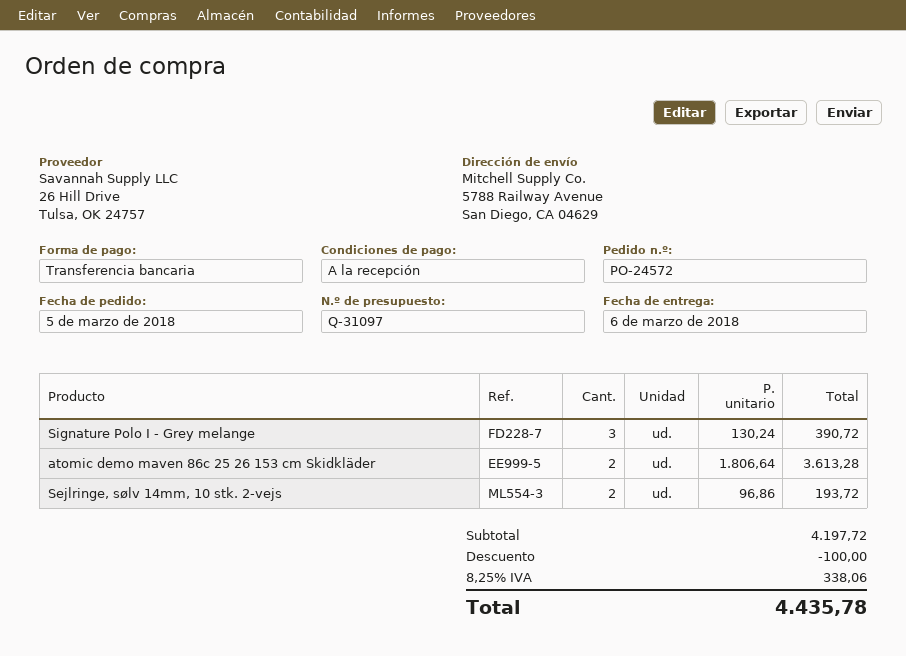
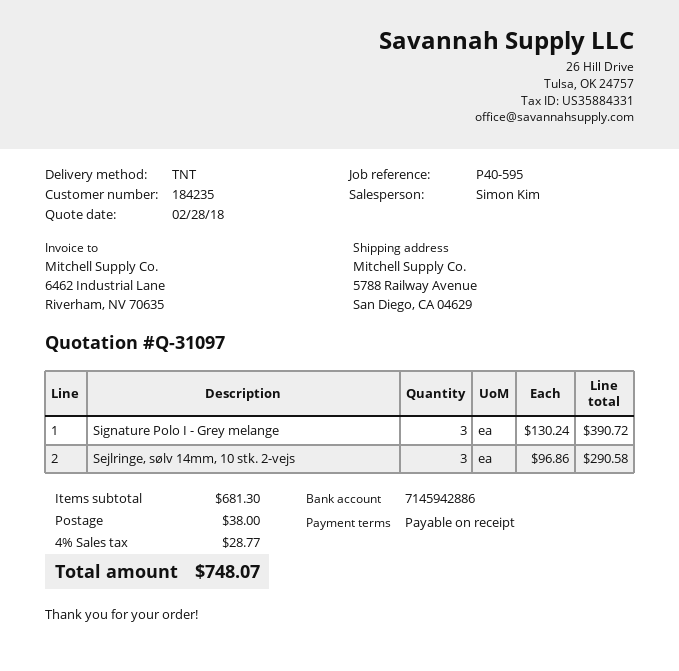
atomic demo maven 86c 25 26 153 cm Skidkläder: 2 x 1806.64 = 3613.28 -> none
Sejlringe, sølv 14mm, 10 stk. 2-vejs: 2 x 96.86 = 193.72 -> 3 x 96.86 = 290.58
subtotal: 4197.72 -> 681.30
discount: 100.00 -> none
shipping: none -> 38.00
tax: 8.25% = 338.06 -> 4% = 28.77
total: 4435.78 -> 748.07

